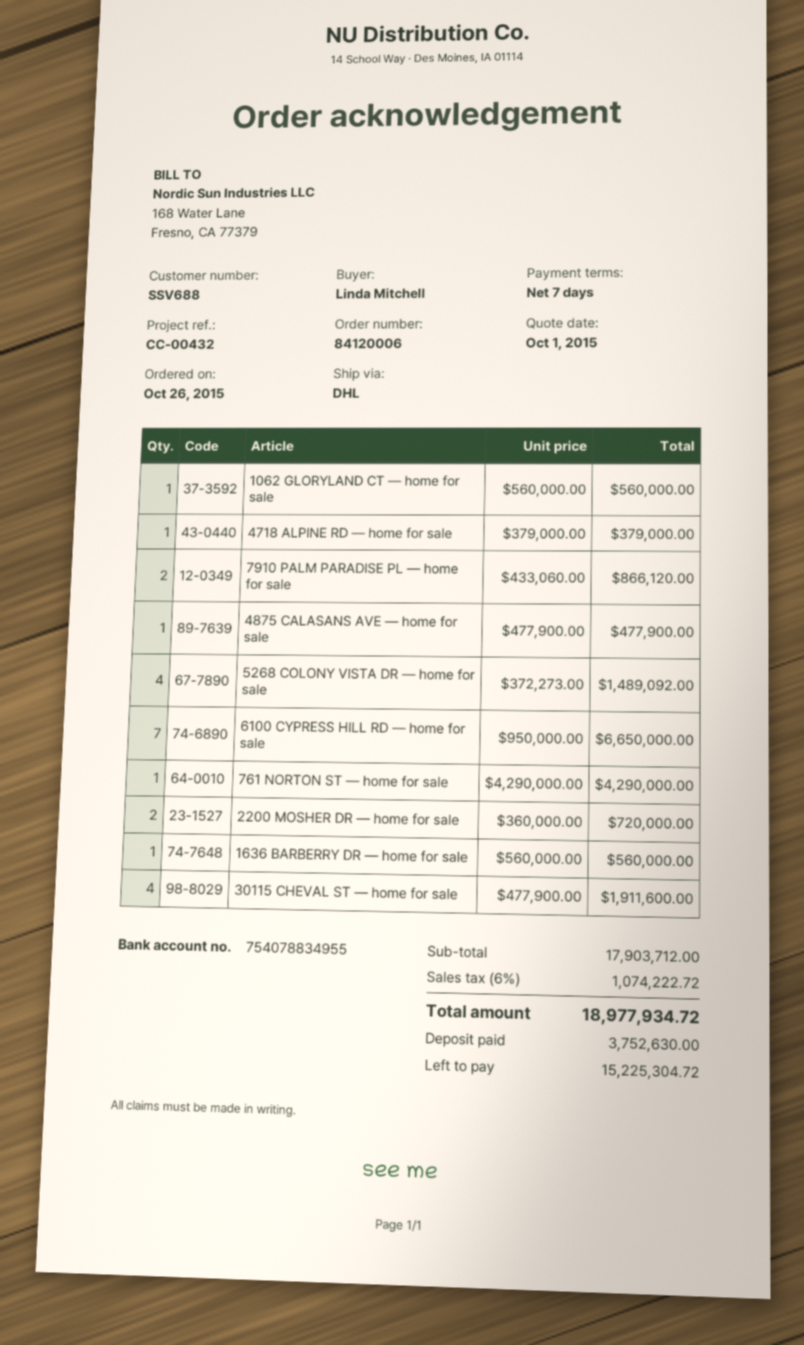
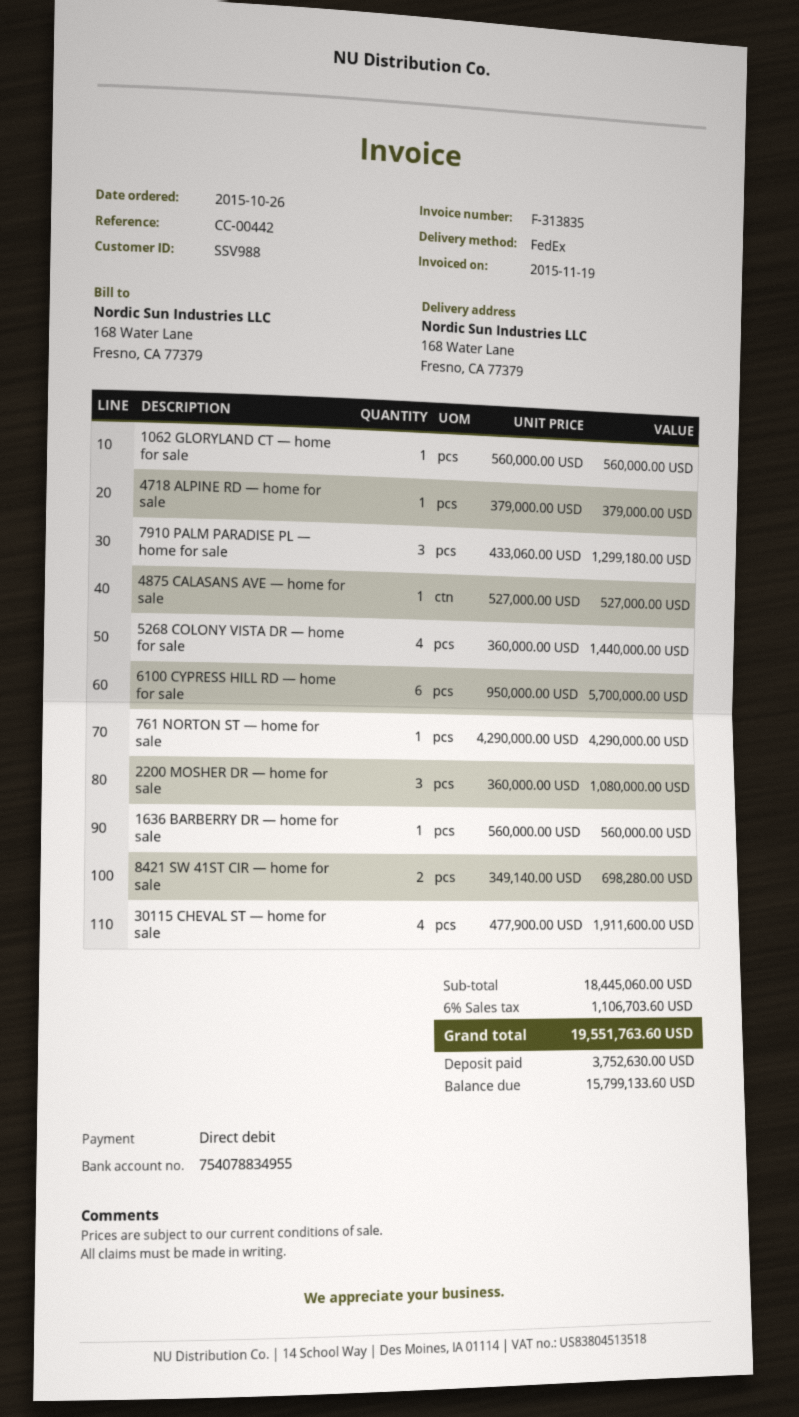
customer number: SSV688 -> SSV988
reference: CC-00432 -> CC-00442
shipping method: DHL -> FedEx
7910 PALM PARADISE PL — home for sale: 2 x 433060.00 = 866120.00 -> 3 x 433060.00 = 1299180.00
4875 CALASANS AVE — home for sale: 1 x 477900.00 = 477900.00 -> 1 x 527000.00 = 527000.00
5268 COLONY VISTA DR — home for sale: 4 x 372273.00 = 1489092.00 -> 4 x 360000.00 = 1440000.00
6100 CYPRESS HILL RD — home for sale: 7 x 950000.00 = 6650000.00 -> 6 x 950000.00 = 5700000.00
2200 MOSHER DR — home for sale: 2 x 360000.00 = 720000.00 -> 3 x 360000.00 = 1080000.00
8421 SW 41ST CIR — home for sale: none -> 2 x 349140.00 = 698280.00
subtotal: 17903712.00 -> 18445060.00
tax: 6% = 1074222.72 -> 6% = 1106703.60
total: 18977934.72 -> 19551763.60
balance: 15225304.72 -> 15799133.60

